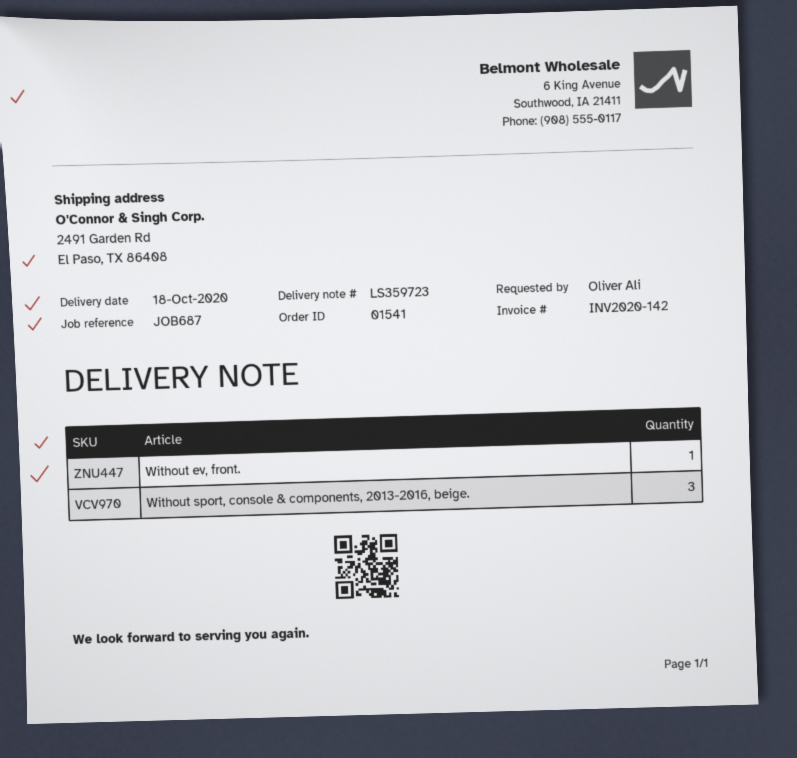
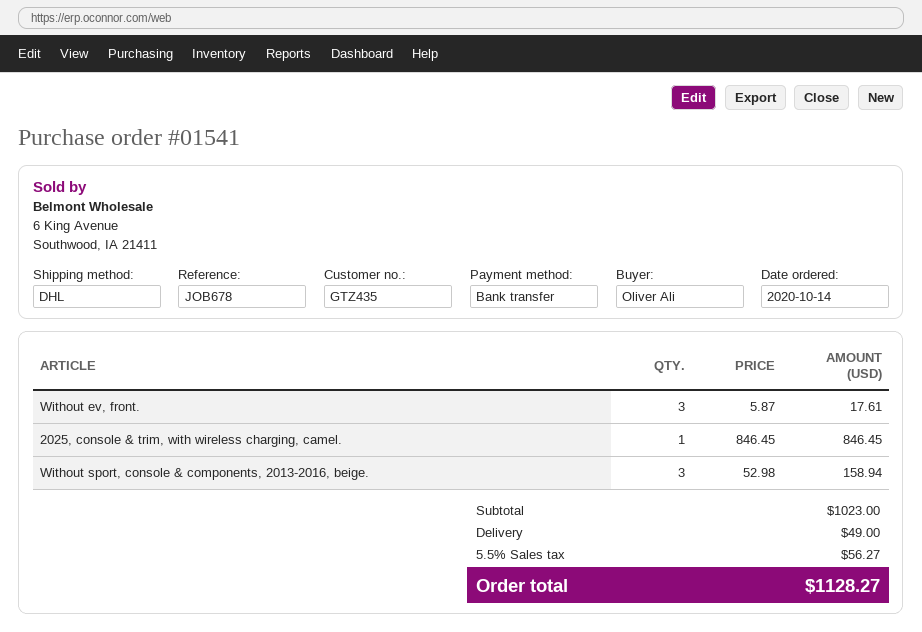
reference: JOB687 -> JOB678
Without ev, front.: 1 -> 3
2025, console & trim, with wireless charging, camel.: none -> 1

